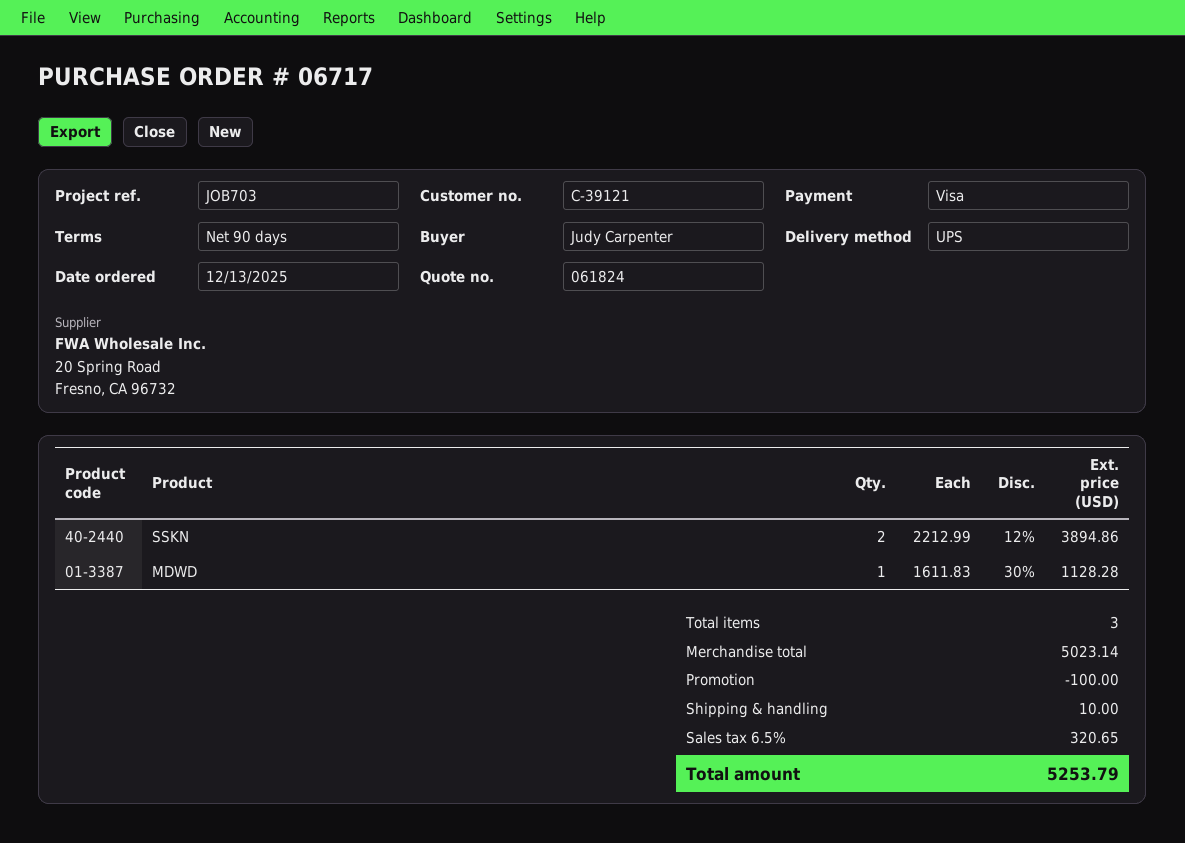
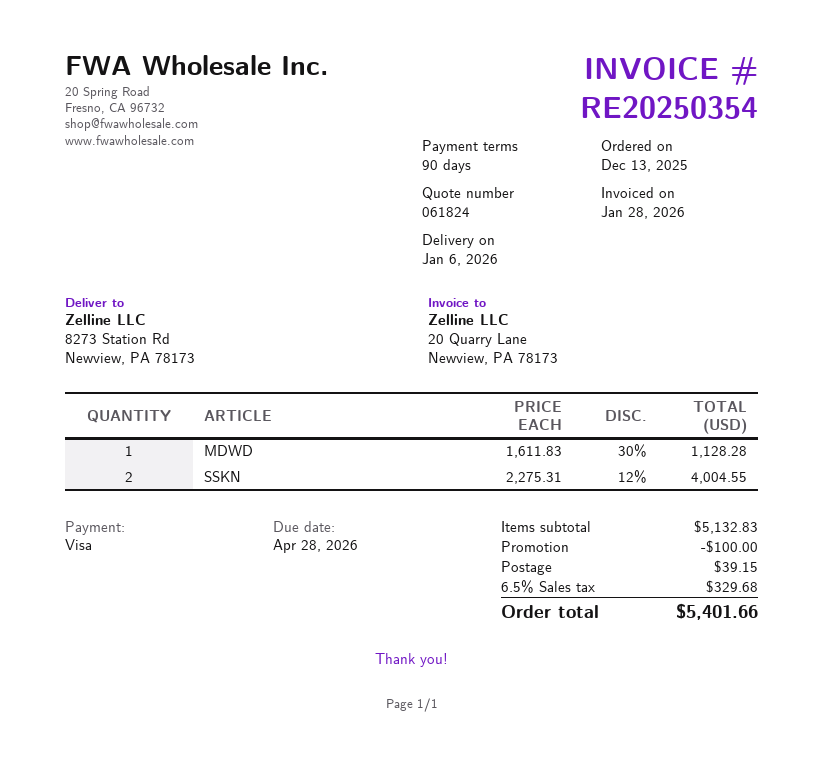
SSKN: 2 x 2212.99 - 12% = 3894.86 -> 2 x 2275.31 - 12% = 4004.55
subtotal: 5023.14 -> 5132.83
shipping: 10.00 -> 39.15
tax: 6.5% = 320.65 -> 6.5% = 329.68
total: 5253.79 -> 5401.66

